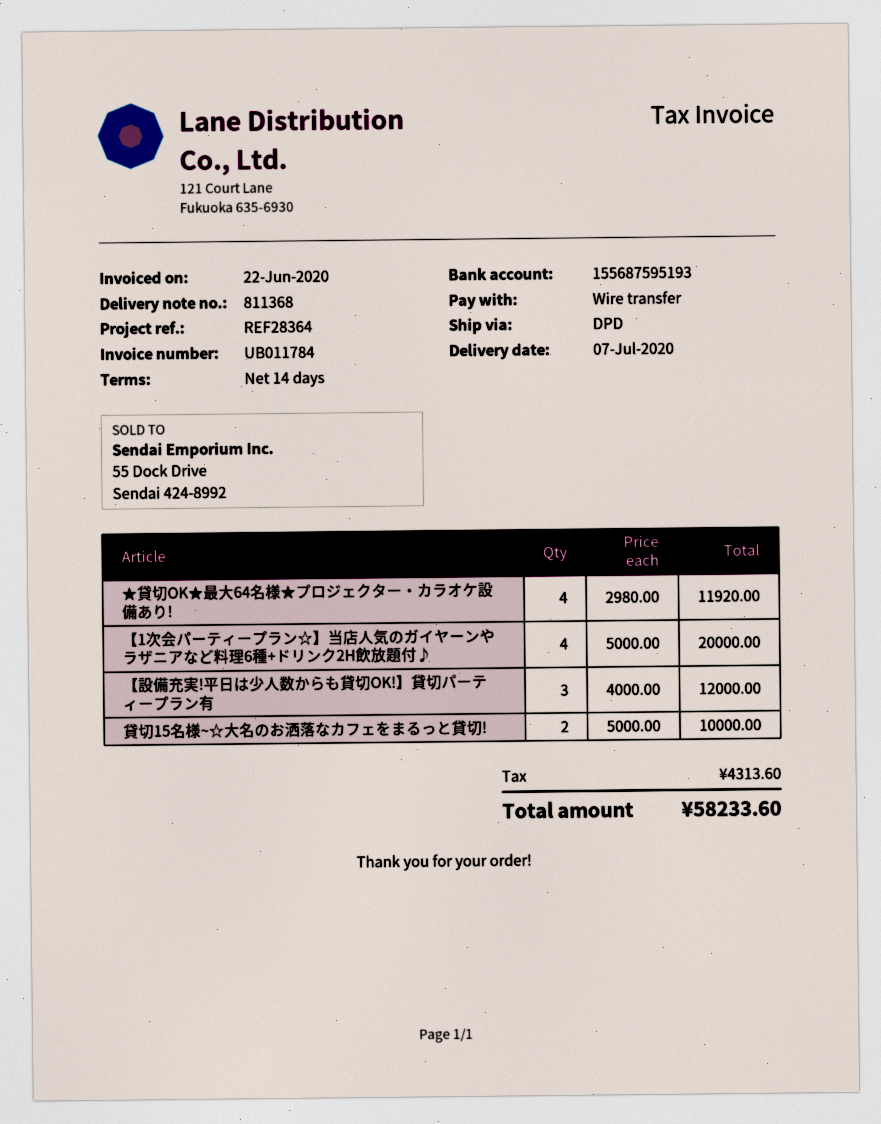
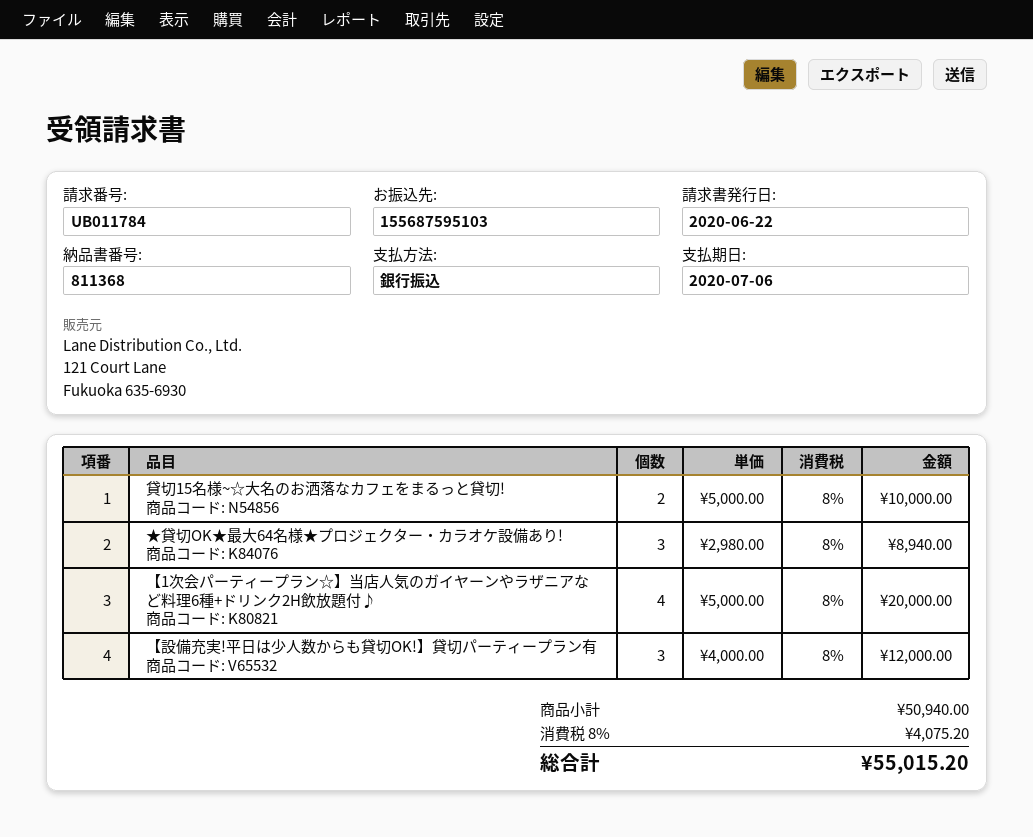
bank account: 155687595193 -> 155687595103
★貸切OK★最大64名様★プロジェクター・カラオケ設備あり!: 4 x 2980.00 = 11920.00 -> 3 x 2980.00 = 8940.00
tax: 4313.60 -> 4075.20
total: 58233.60 -> 55015.20

